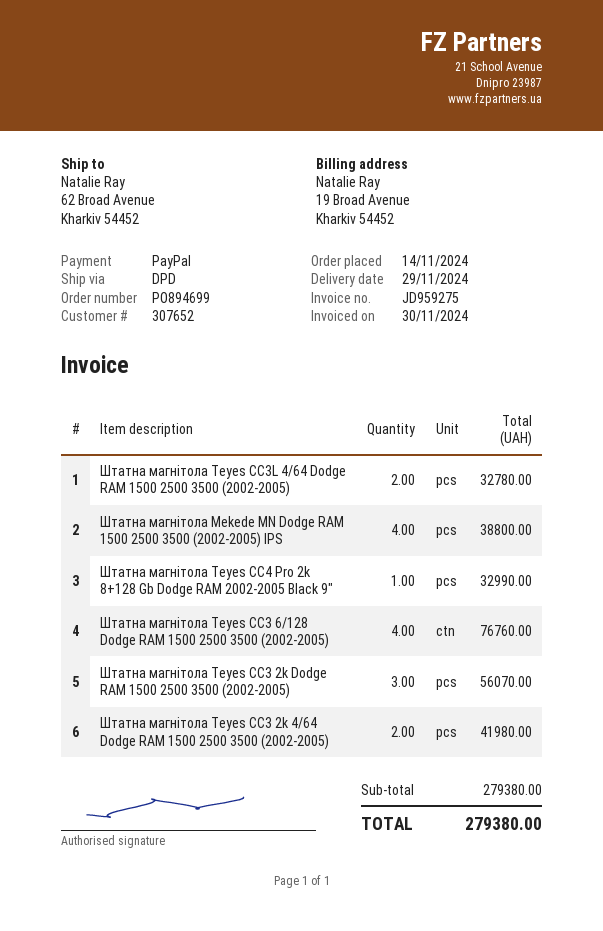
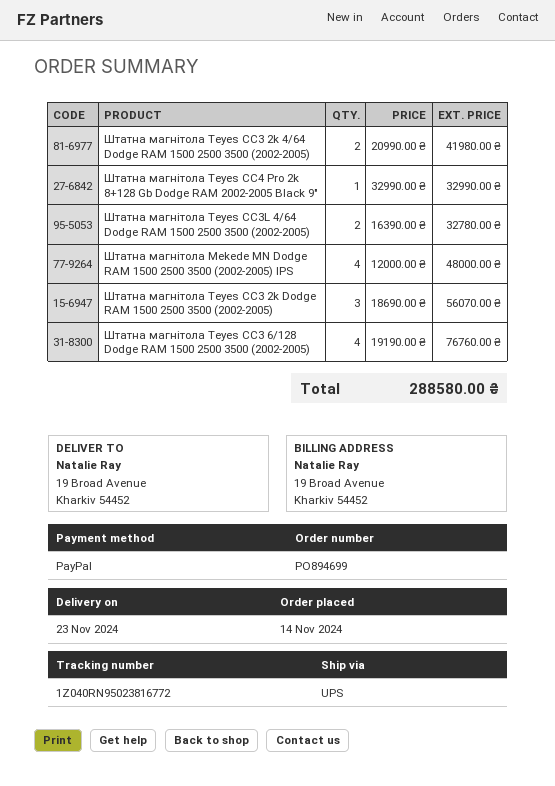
delivery date: 2024-11-29 -> 2024-11-23
shipping method: DPD -> UPS
ship to: 62 Broad Avenue, Kharkiv 54452 -> 19 Broad Avenue, Kharkiv 54452
Штатна магнітола Mekede MN Dodge RAM 1500 2500 3500 (2002-2005) IPS: 4 for 38800.00 -> 4 for 48000.00
total: 279380.00 -> 288580.00

